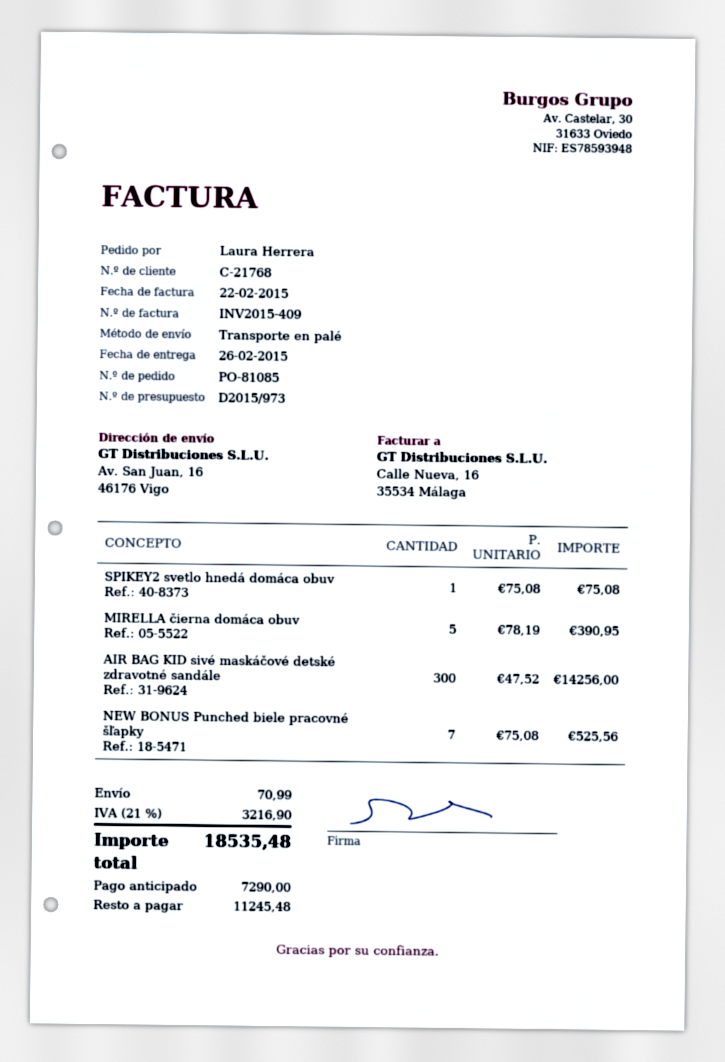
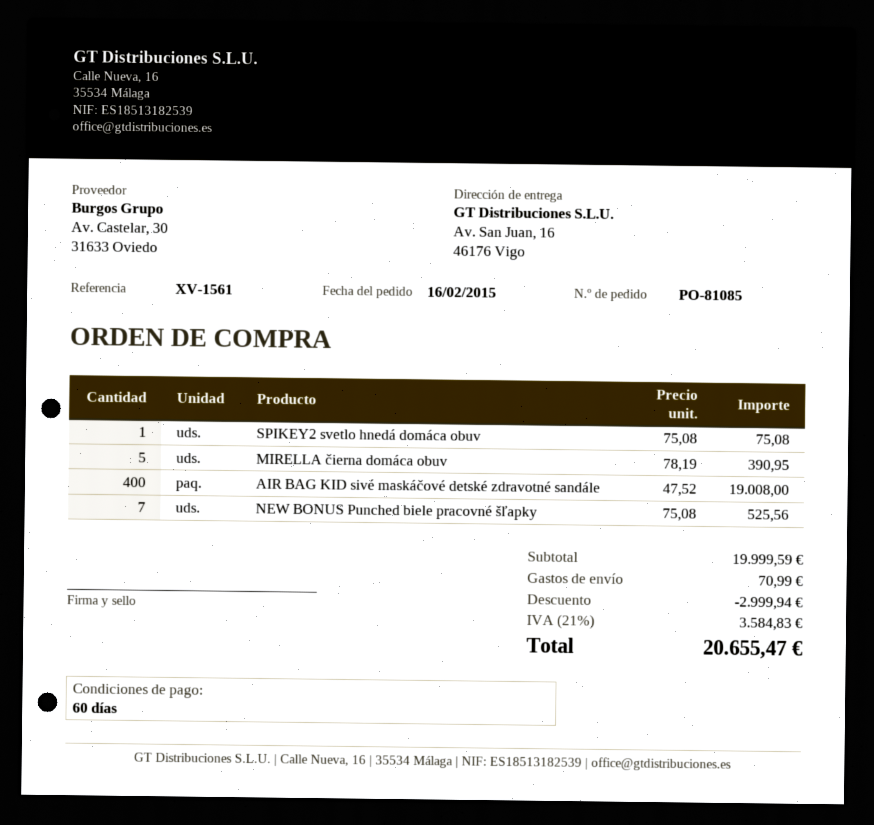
AIR BAG KID sivé maskáčové detské zdravotné sandále: 300 x 47.52 = 14256.00 -> 400 x 47.52 = 19008.00
discount: none -> 2999.94
tax: 21% = 3216.90 -> 21% = 3584.83
total: 18535.48 -> 20655.47

